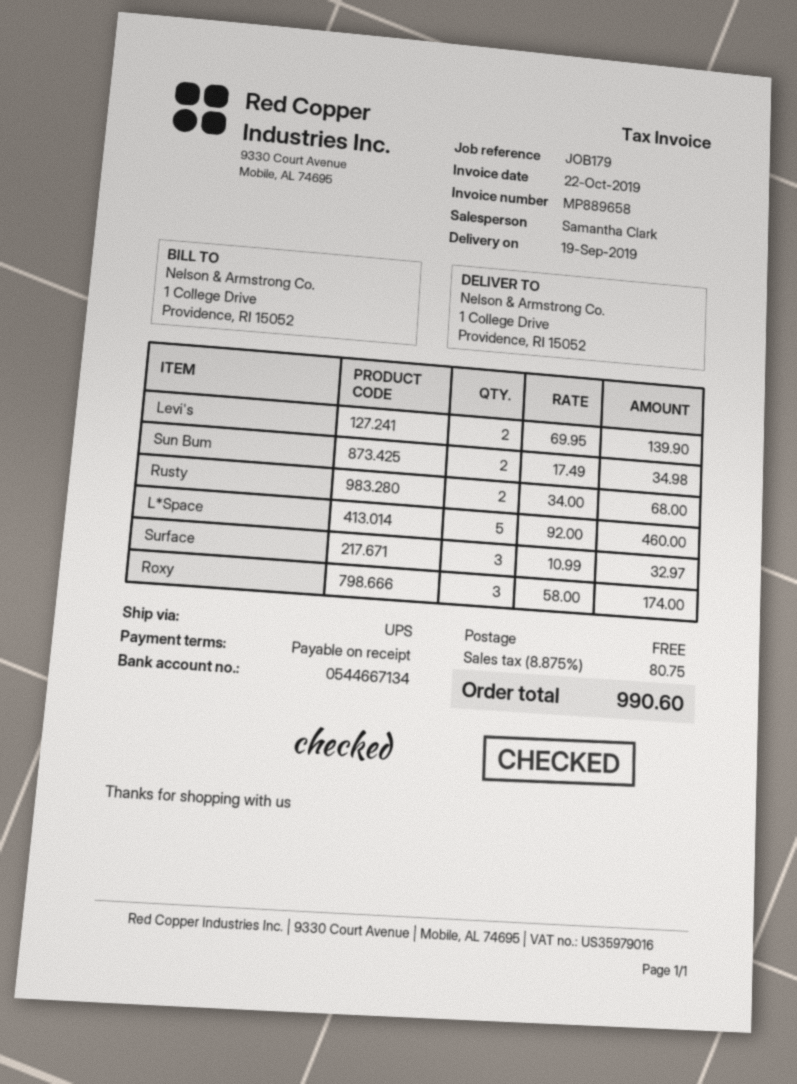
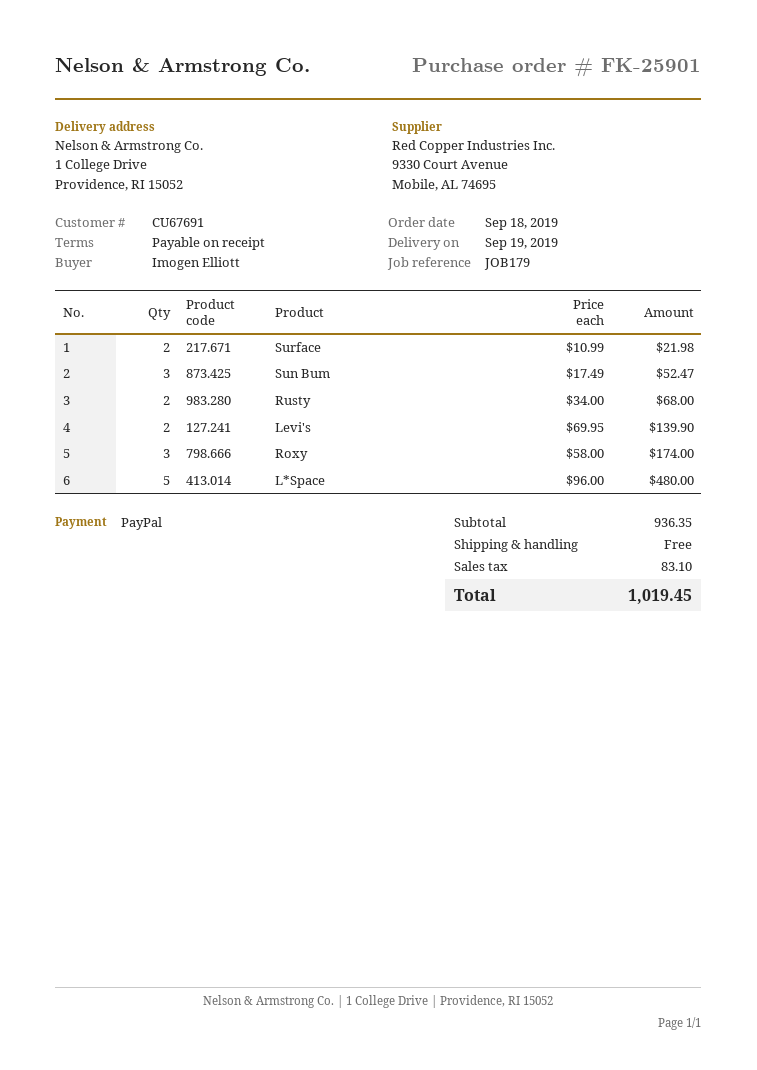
Sun Bum: 2 x 17.49 = 34.98 -> 3 x 17.49 = 52.47
L*Space: 5 x 92.00 = 460.00 -> 5 x 96.00 = 480.00
Surface: 3 x 10.99 = 32.97 -> 2 x 10.99 = 21.98
tax: 80.75 -> 83.10
total: 990.60 -> 1019.45

